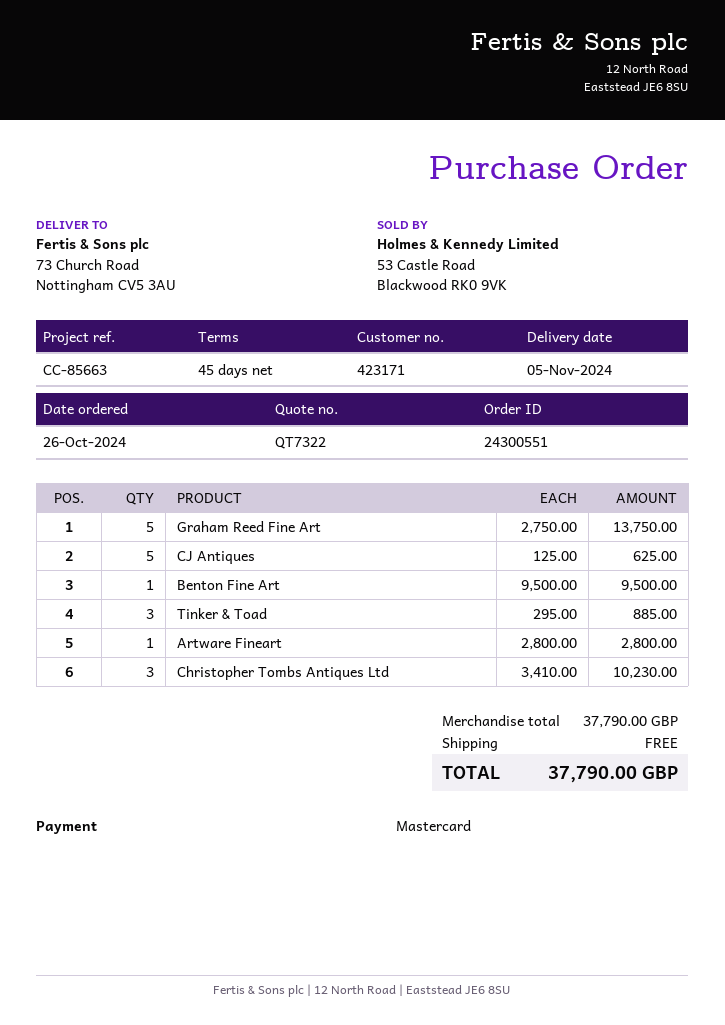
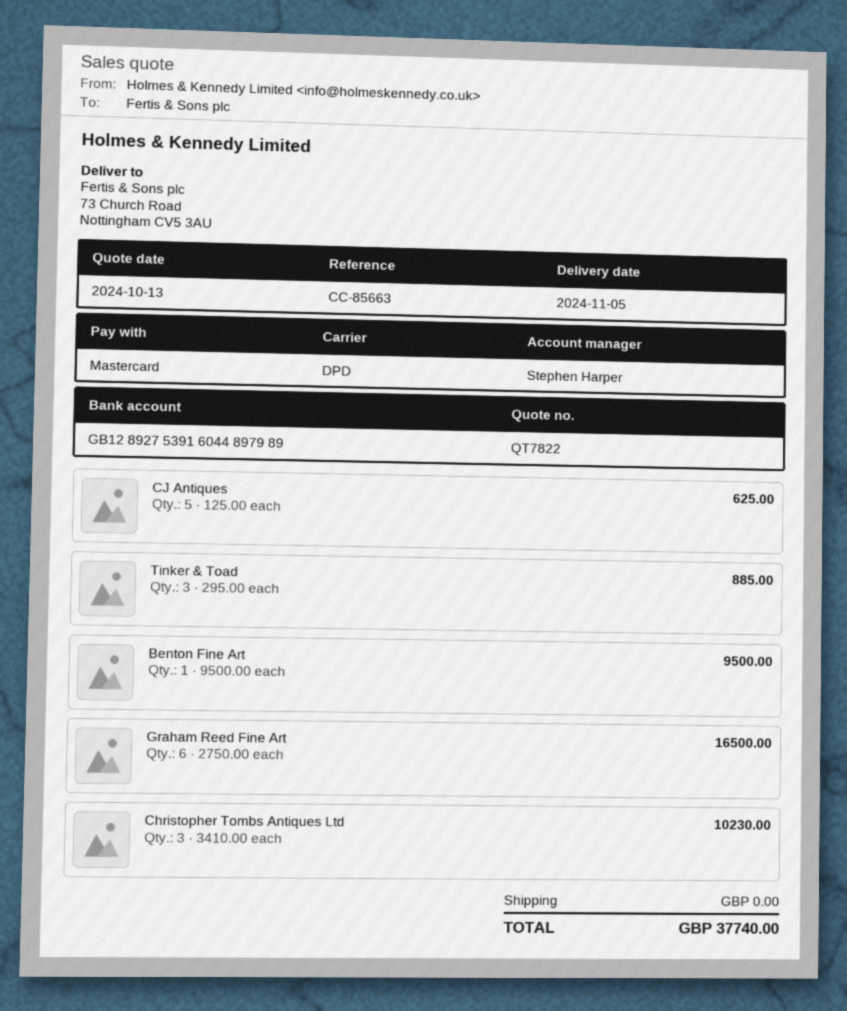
quote number: QT7322 -> QT7822
Graham Reed Fine Art: 5 x 2750.00 = 13750.00 -> 6 x 2750.00 = 16500.00
Artware Fineart: 1 x 2800.00 = 2800.00 -> none
total: 37790.00 -> 37740.00

